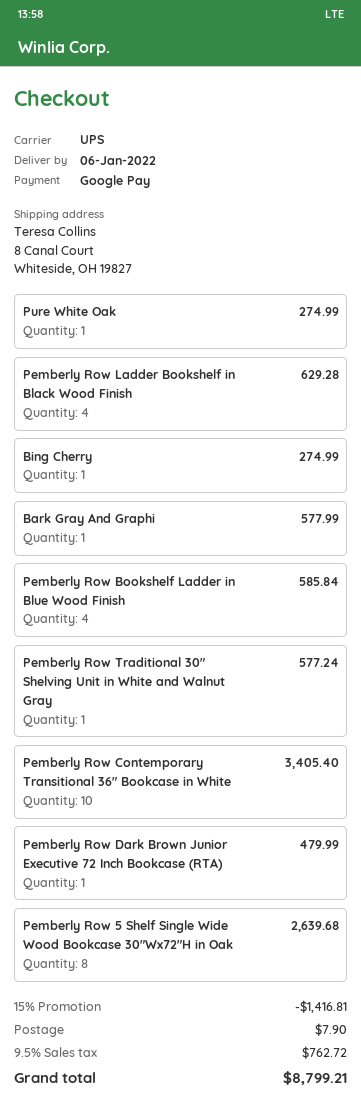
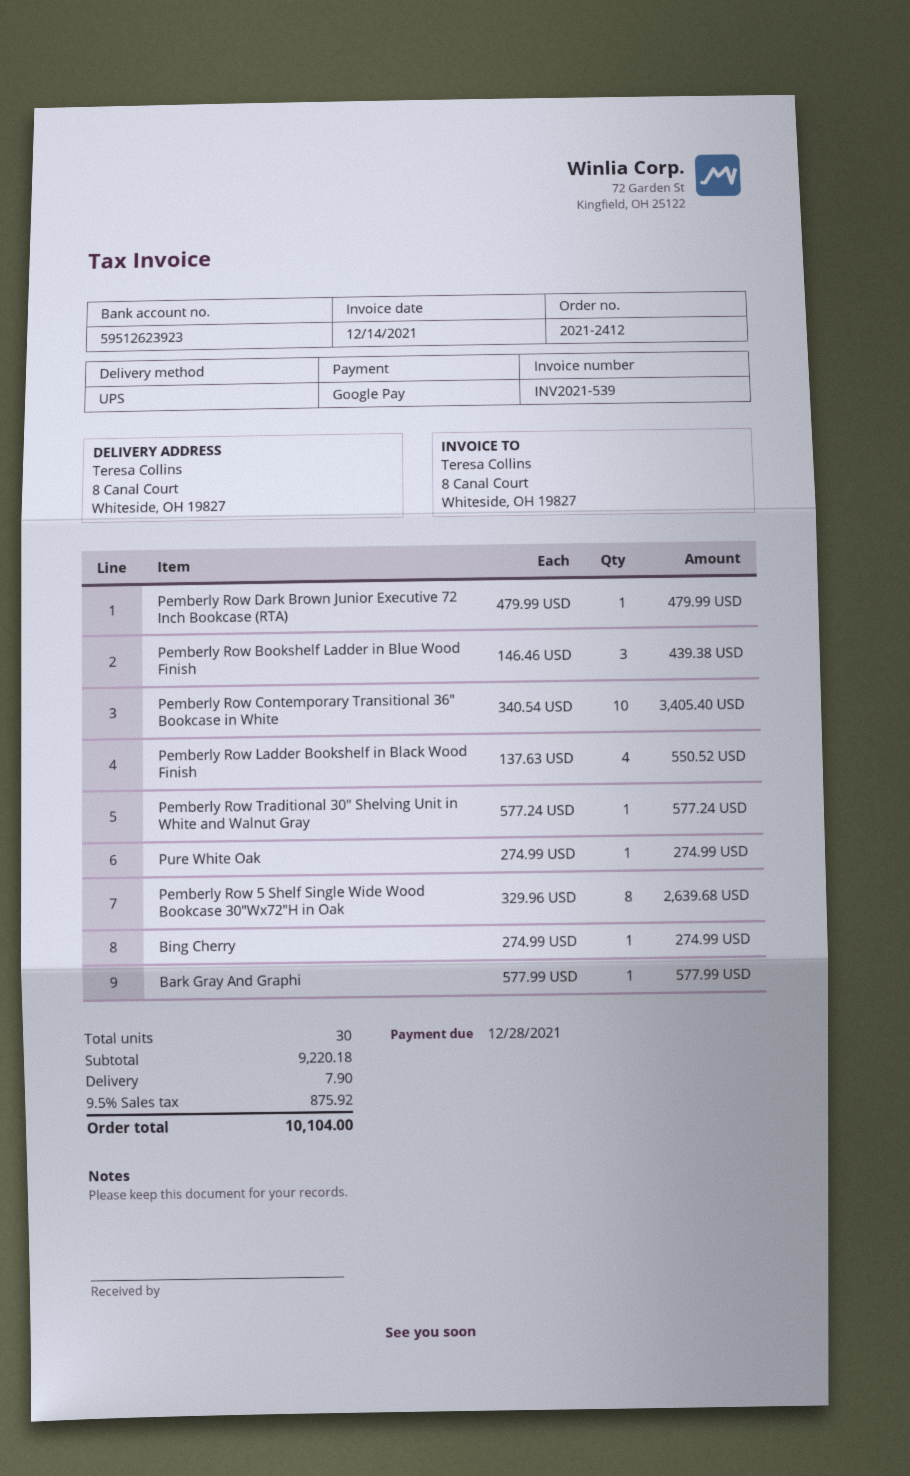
Pemberly Row Ladder Bookshelf in Black Wood Finish: 4 for 629.28 -> 4 for 550.52
Pemberly Row Bookshelf Ladder in Blue Wood Finish: 4 for 585.84 -> 3 for 439.38
discount: 15% = 1416.81 -> none
tax: 9.5% = 762.72 -> 9.5% = 875.92
total: 8799.21 -> 10104.00

